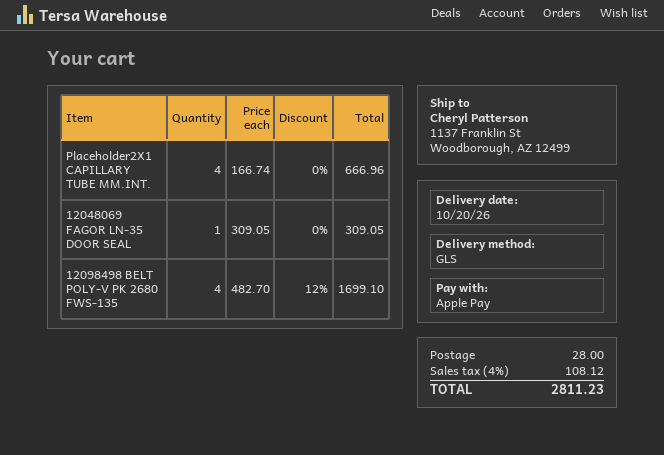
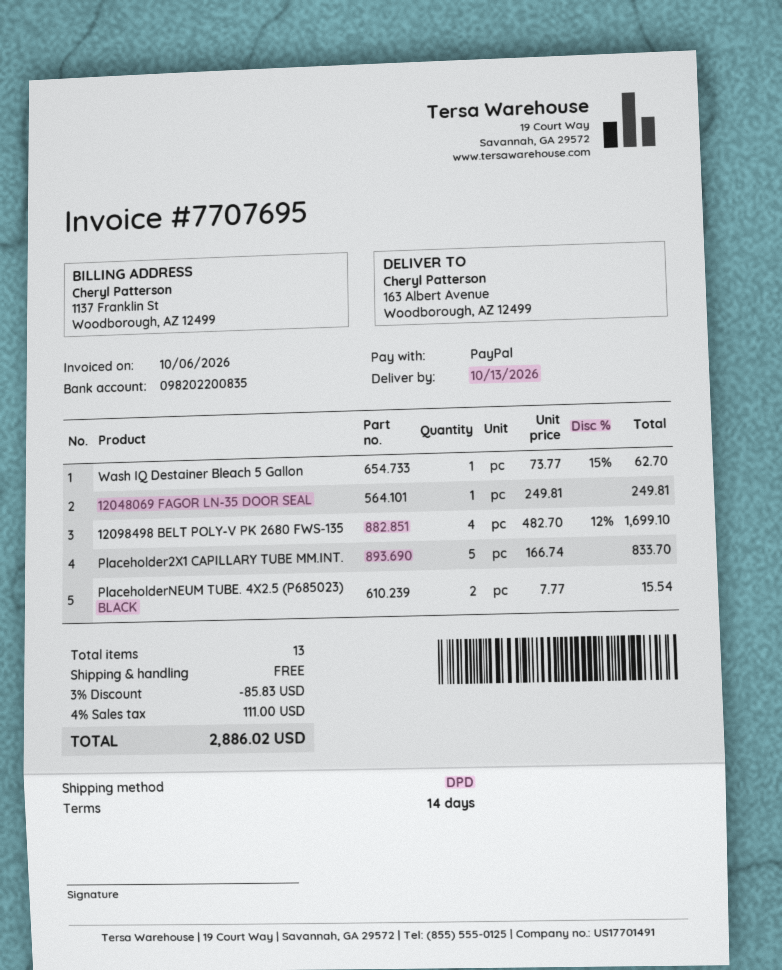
delivery date: 2026-10-20 -> 2026-10-13
payment method: Apple Pay -> PayPal
shipping method: GLS -> DPD
ship to: 1137 Franklin St, Woodborough, AZ 12499 -> 163 Albert Avenue, Woodborough, AZ 12499
Placeholder2X1 CAPILLARY TUBE MM.INT.: 4 x 166.74 = 666.96 -> 5 x 166.74 = 833.70
12048069 FAGOR LN-35 DOOR SEAL: 1 x 309.05 = 309.05 -> 1 x 249.81 = 249.81
Wash IQ Destainer Bleach 5 Gallon: none -> 1 x 73.77 - 15% = 62.70
PlaceholderNEUM TUBE. 4X2.5 (P685023) BLACK: none -> 2 x 7.77 = 15.54
discount: none -> 3% = 85.83
shipping: 28.00 -> 0.00
tax: 4% = 108.12 -> 4% = 111.00
total: 2811.23 -> 2886.02

